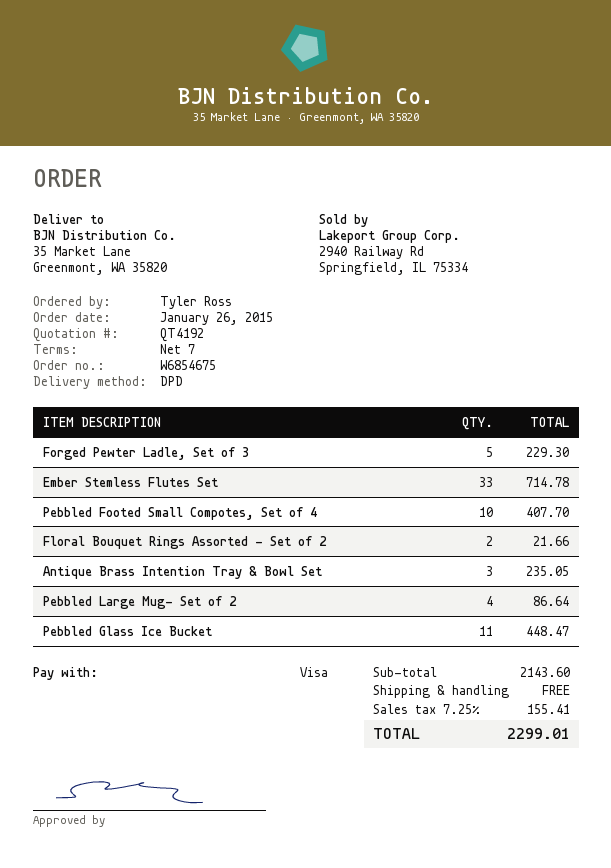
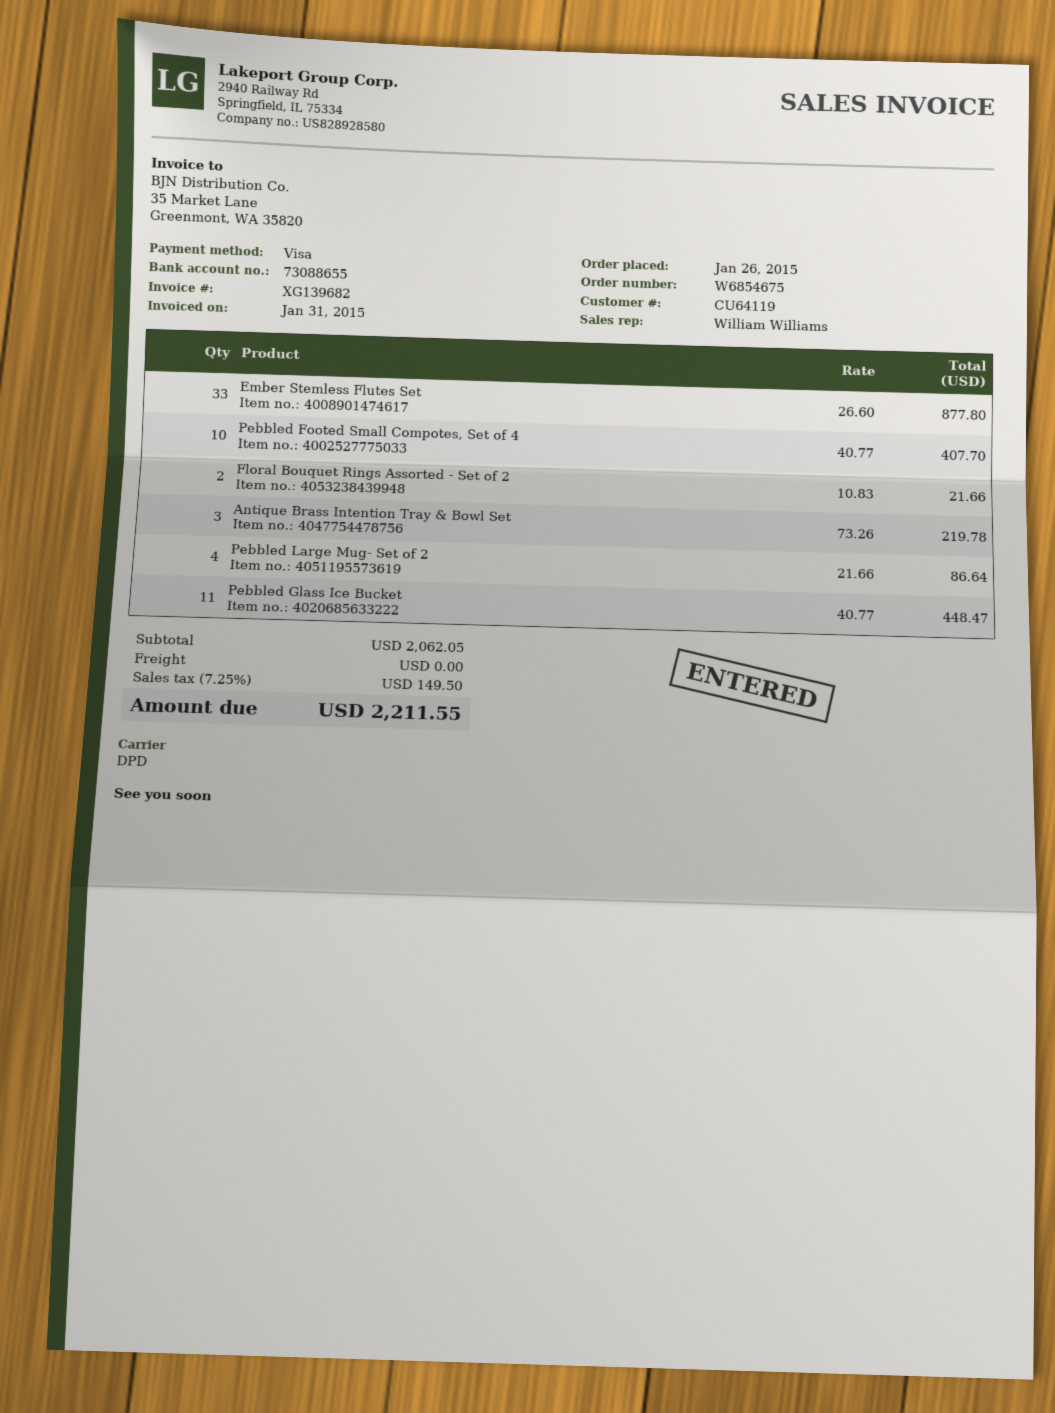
Forged Pewter Ladle, Set of 3: 5 for 229.30 -> none
Ember Stemless Flutes Set: 33 for 714.78 -> 33 for 877.80
Antique Brass Intention Tray & Bowl Set: 3 for 235.05 -> 3 for 219.78
subtotal: 2143.60 -> 2062.05
tax: 7.25% = 155.41 -> 7.25% = 149.50
total: 2299.01 -> 2211.55

